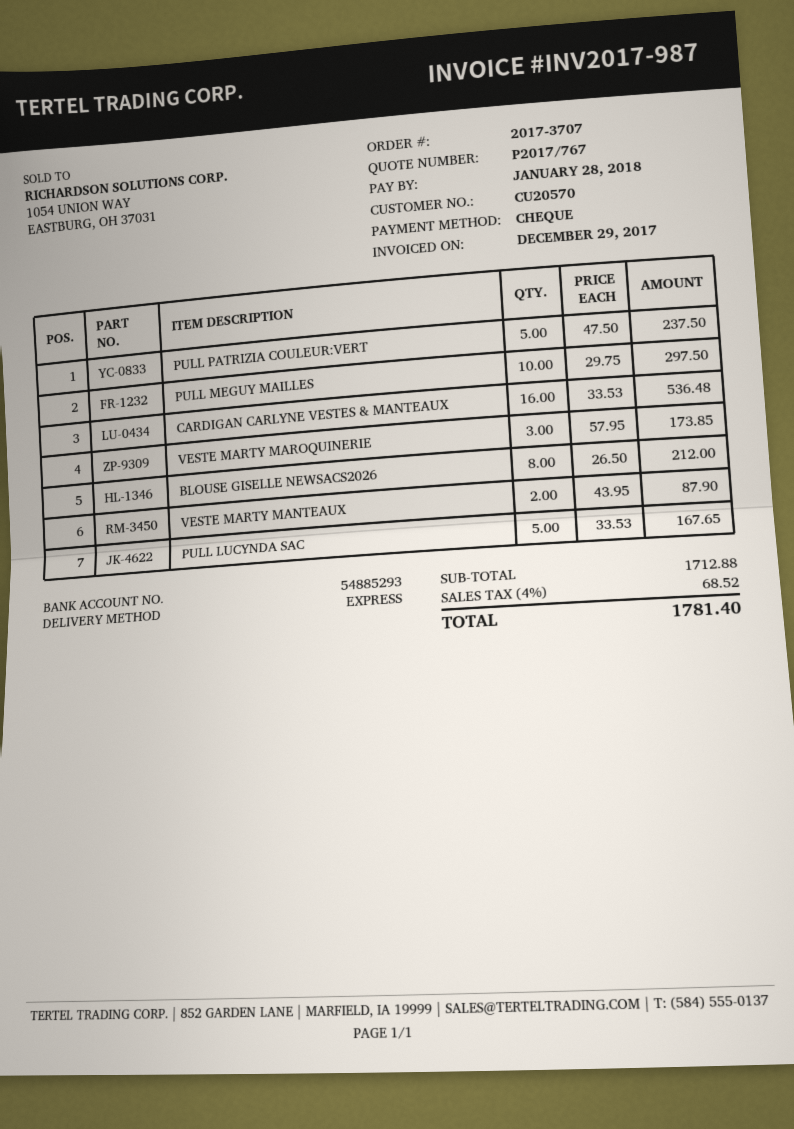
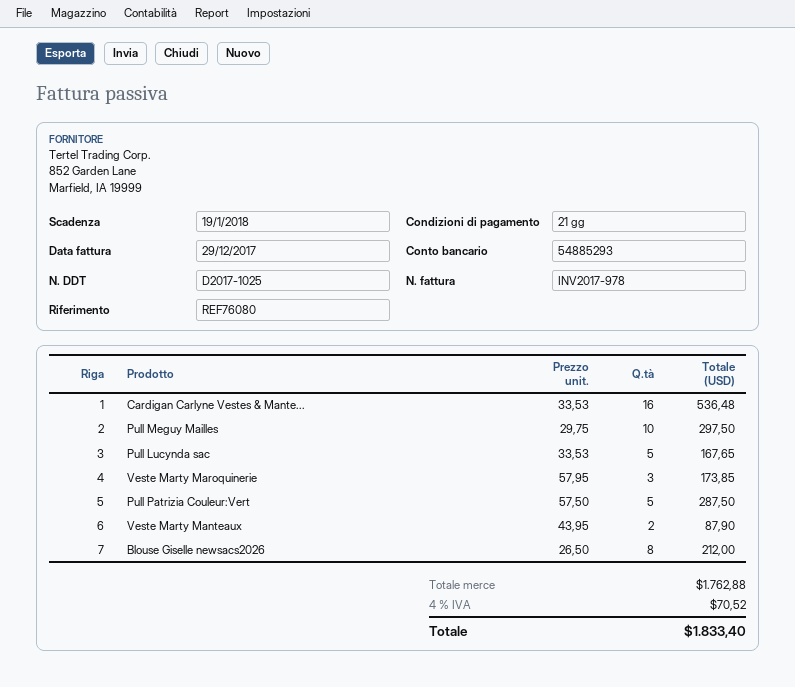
invoice number: INV2017-987 -> INV2017-978
due date: 2018-01-28 -> 2018-01-19
PULL PATRIZIA COULEUR:VERT: 5 x 47.50 = 237.50 -> 5 x 57.50 = 287.50
subtotal: 1712.88 -> 1762.88
tax: 4% = 68.52 -> 4% = 70.52
total: 1781.40 -> 1833.40

